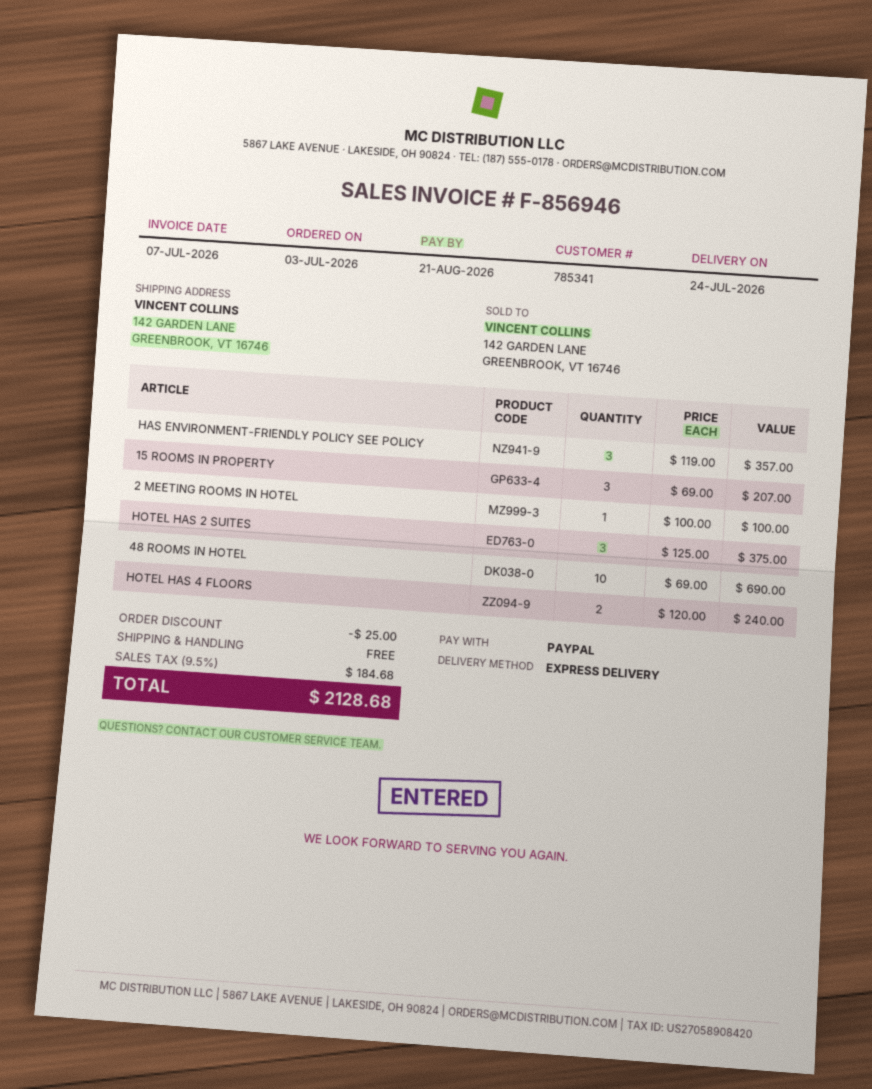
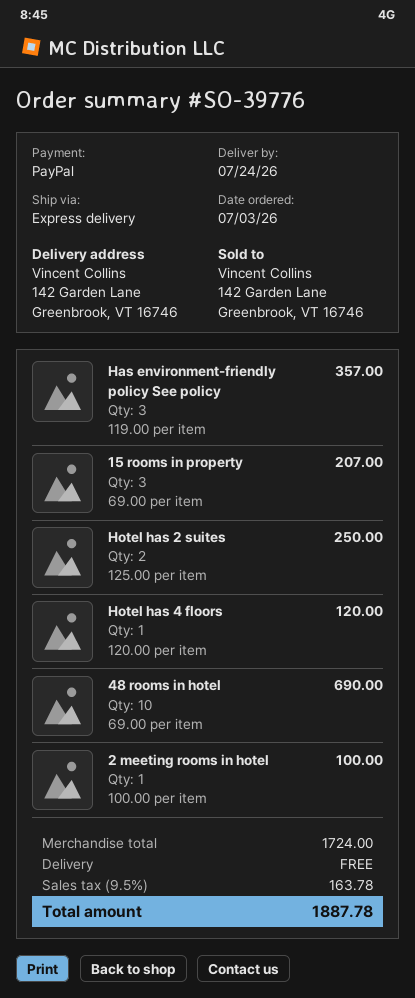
HOTEL HAS 2 SUITES: 3 x 125.00 = 375.00 -> 2 x 125.00 = 250.00
HOTEL HAS 4 FLOORS: 2 x 120.00 = 240.00 -> 1 x 120.00 = 120.00
discount: 25.00 -> none
tax: 9.5% = 184.68 -> 9.5% = 163.78
total: 2128.68 -> 1887.78

